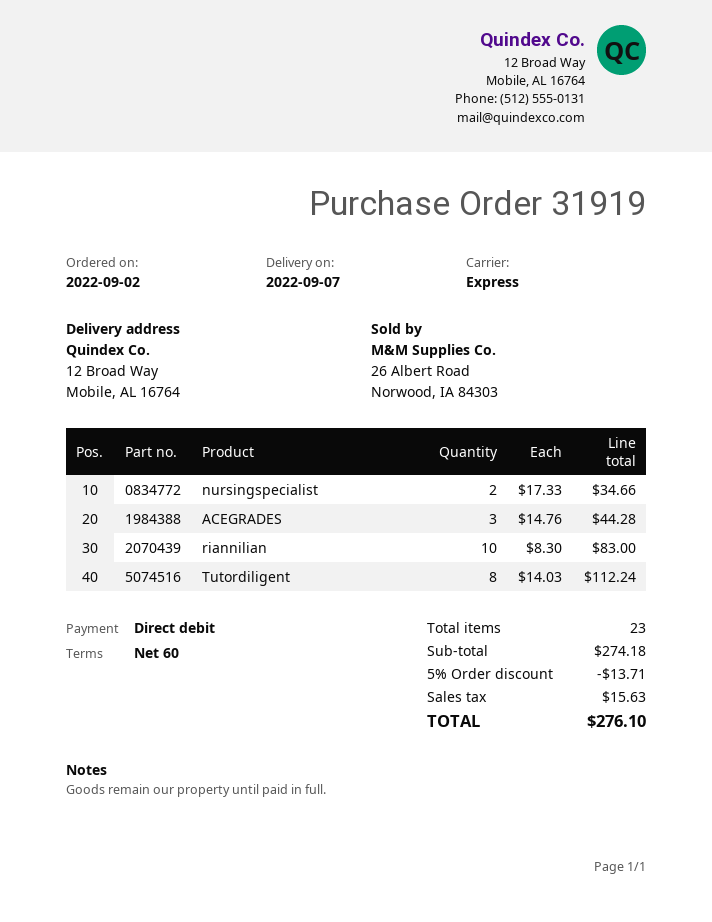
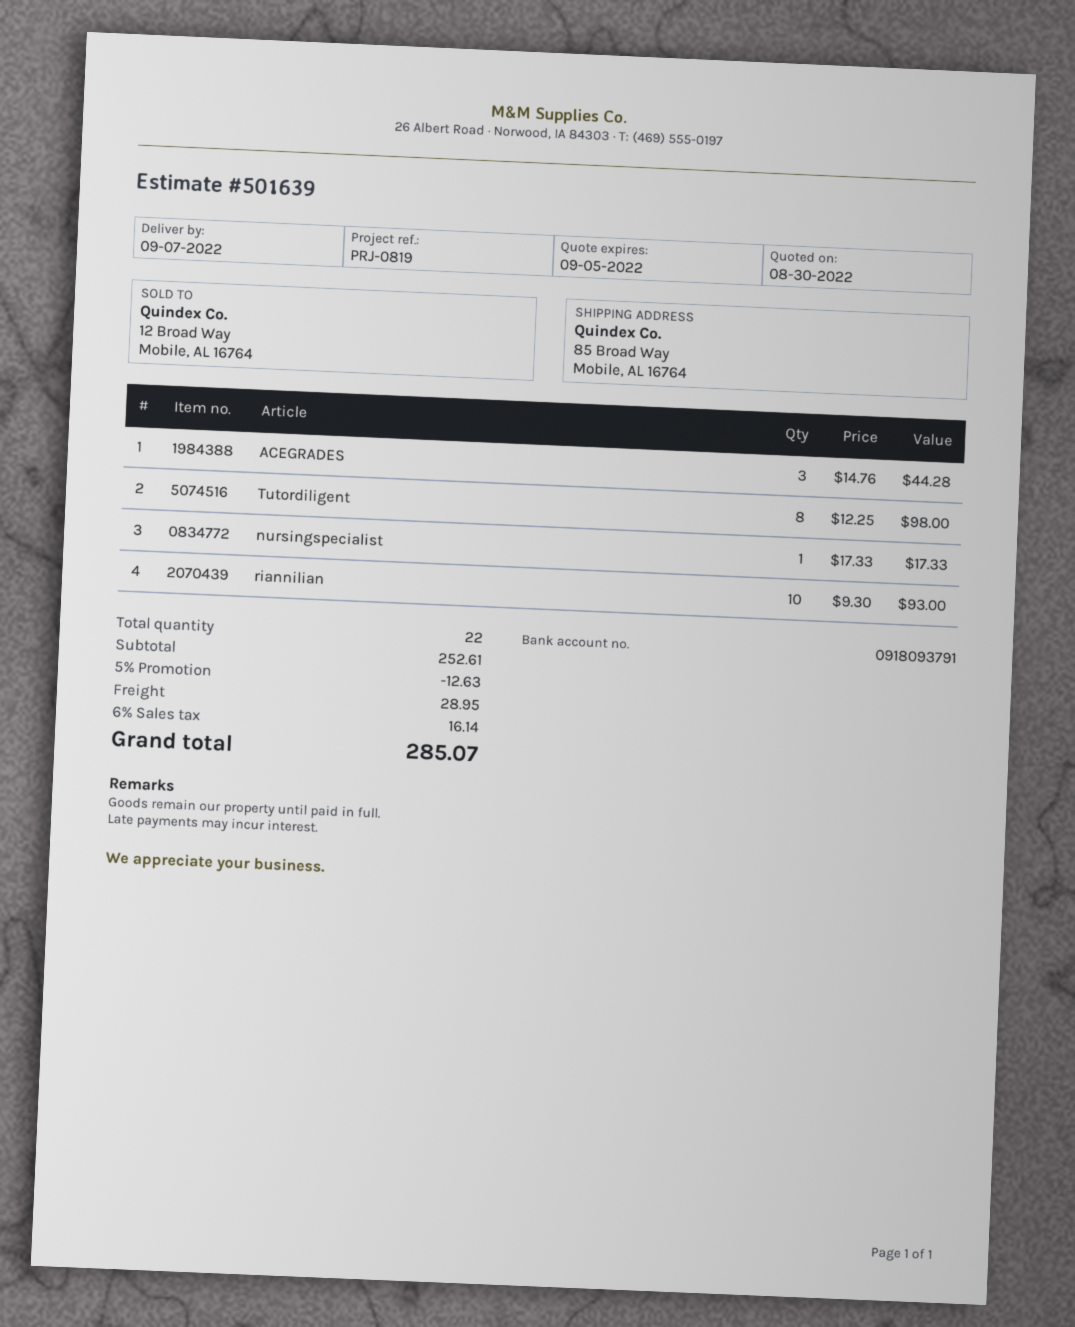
ship to: 12 Broad Way, Mobile, AL 16764 -> 85 Broad Way, Mobile, AL 16764
nursingspecialist: 2 x 17.33 = 34.66 -> 1 x 17.33 = 17.33
riannilian: 10 x 8.30 = 83.00 -> 10 x 9.30 = 93.00
Tutordiligent: 8 x 14.03 = 112.24 -> 8 x 12.25 = 98.00
total quantity: 23 -> 22
subtotal: 274.18 -> 252.61
discount: 5% = 13.71 -> 5% = 12.63
shipping: none -> 28.95
tax: 15.63 -> 16.14
total: 276.10 -> 285.07

